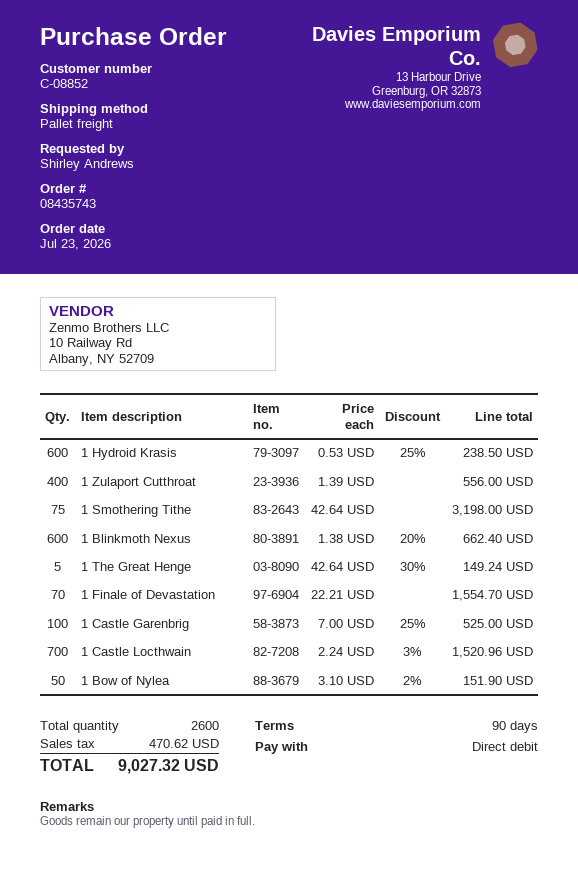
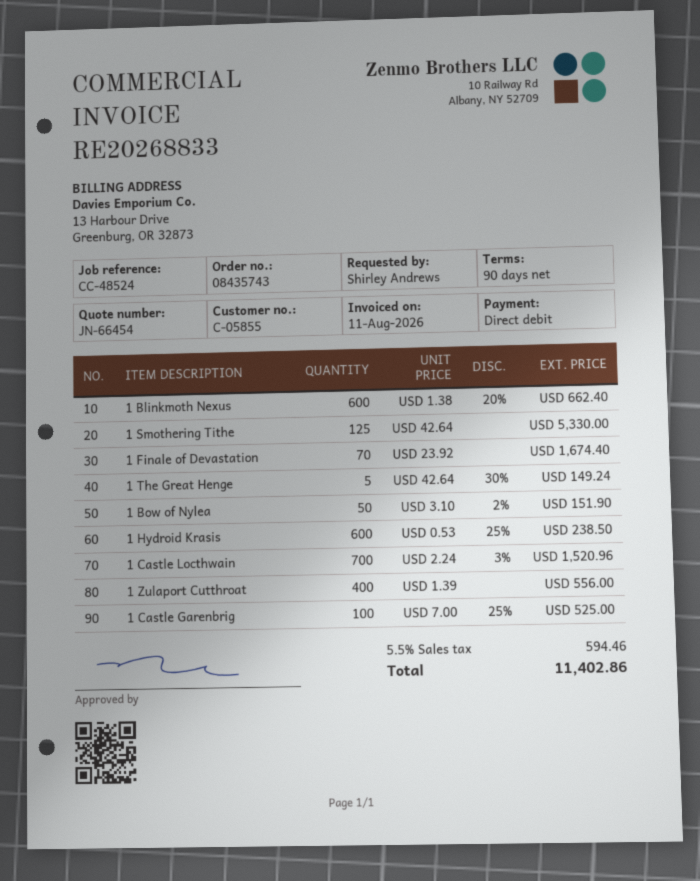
customer number: C-08852 -> C-05855
1 Smothering Tithe: 75 x 42.64 = 3198.00 -> 125 x 42.64 = 5330.00
1 Finale of Devastation: 70 x 22.21 = 1554.70 -> 70 x 23.92 = 1674.40
tax: 470.62 -> 594.46
total: 9027.32 -> 11402.86

